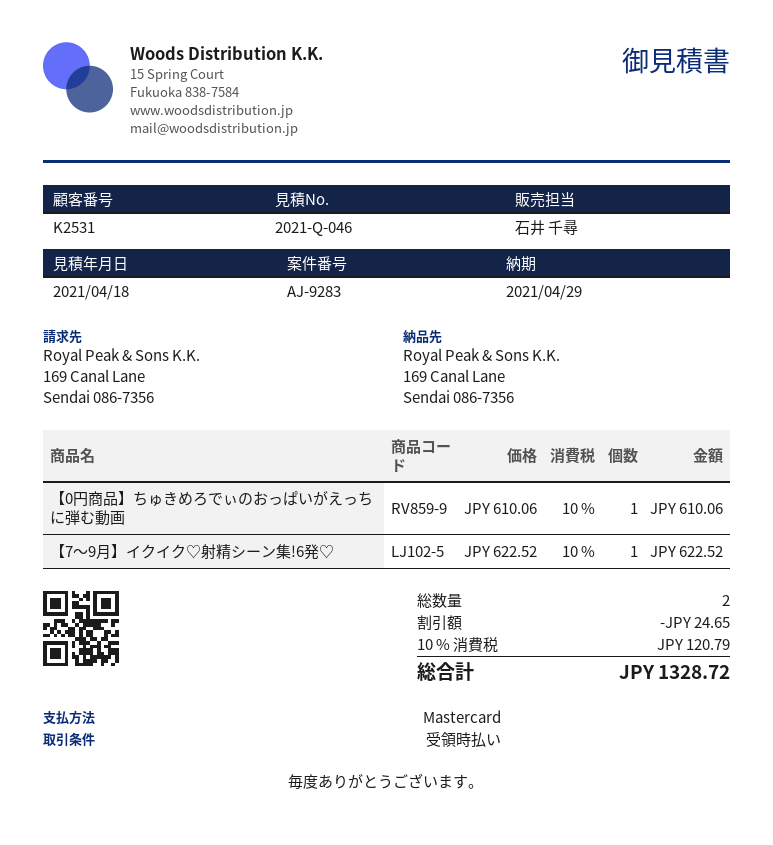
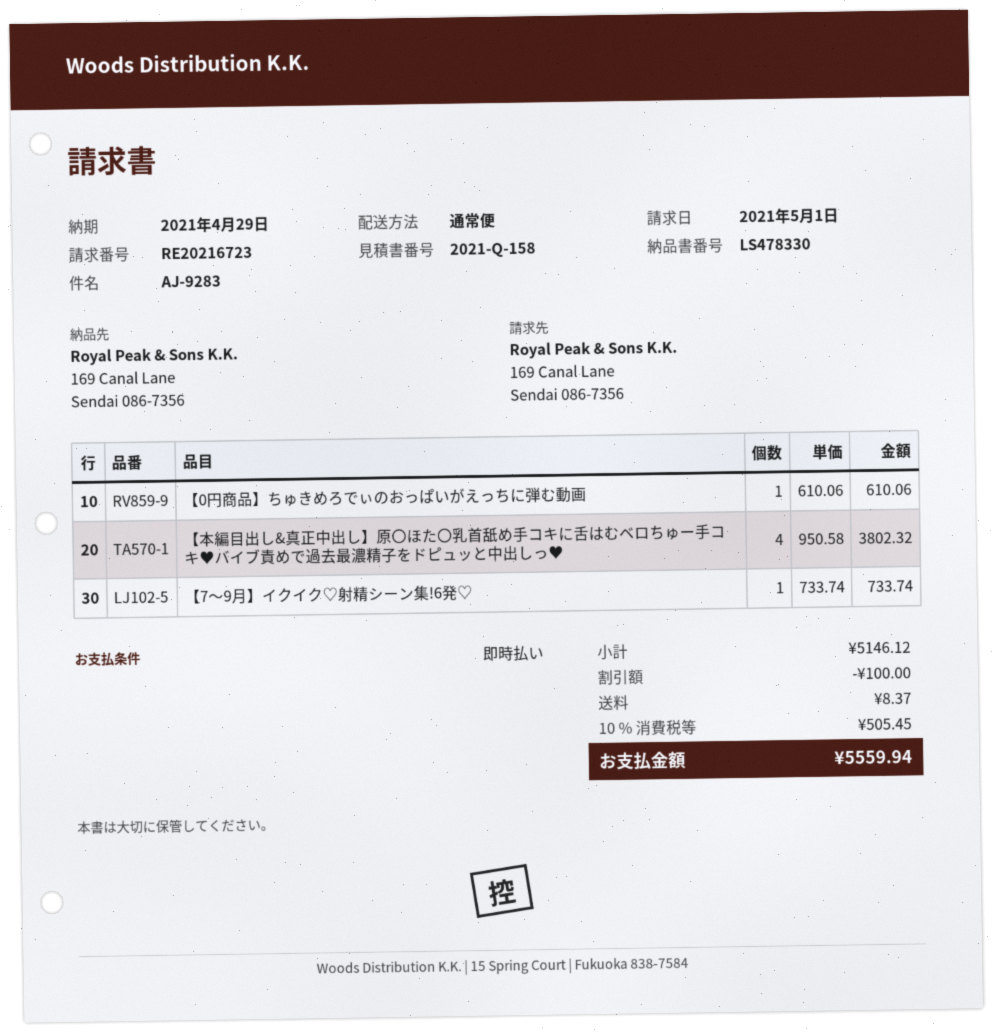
quote number: 2021-Q-046 -> 2021-Q-158
【7〜9月】イクイク♡射精シーン集!6発♡: 1 x 622.52 = 622.52 -> 1 x 733.74 = 733.74
【本編目出し&真正中出し】原〇ほた〇乳首舐め手コキに舌はむベロちゅー手コキ♥バイブ責めで過去最濃精子をドピュッと中出しっ♥: none -> 4 x 950.58 = 3802.32
discount: 24.65 -> 100.00
shipping: none -> 8.37
tax: 10% = 120.79 -> 10% = 505.45
total: 1328.72 -> 5559.94

